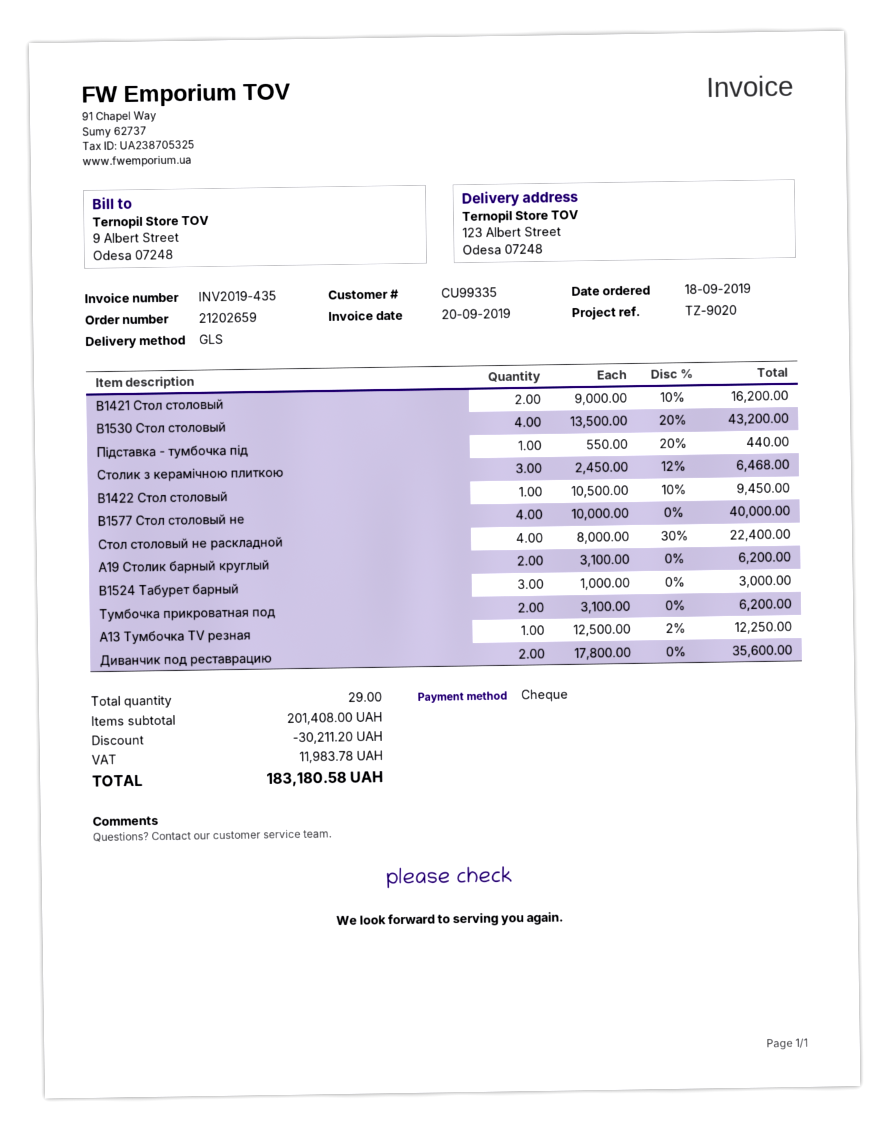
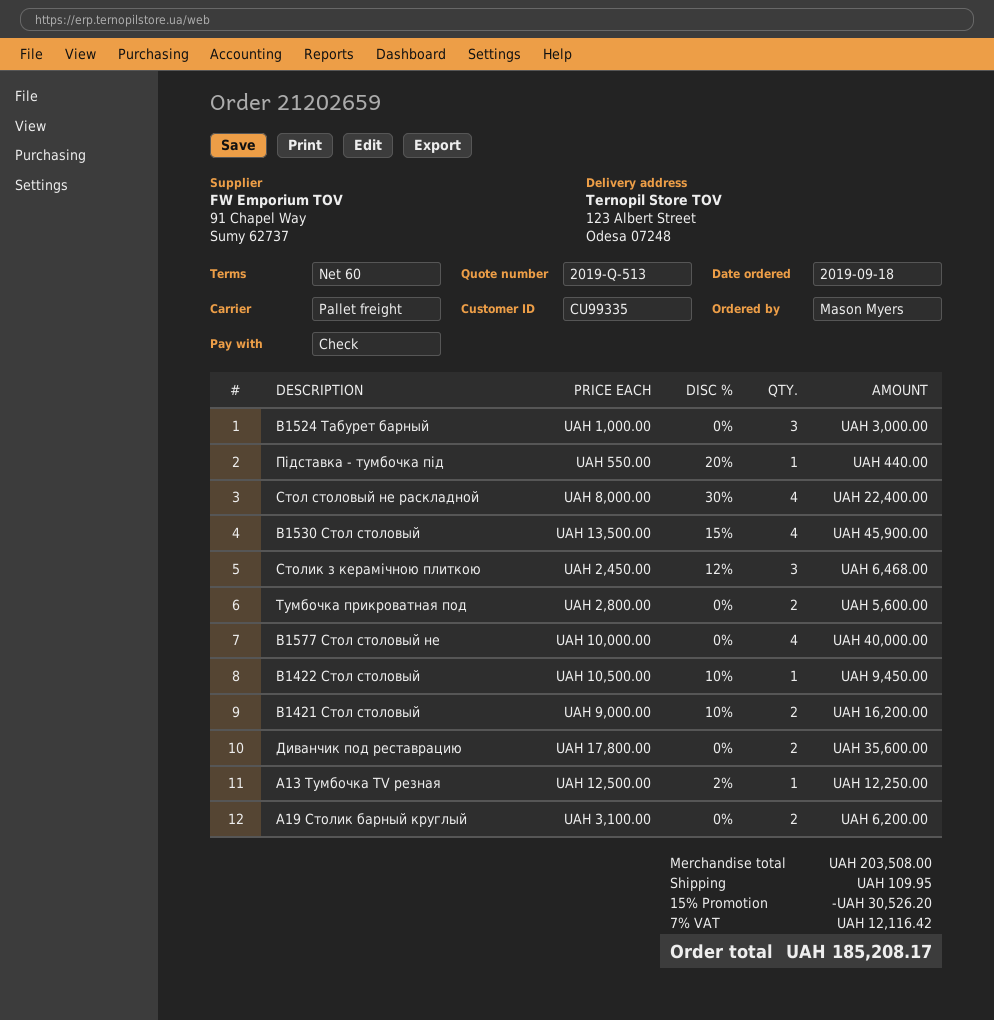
shipping method: GLS -> pallet freight
В1530 Стол столовый: 4 x 13500.00 - 20% = 43200.00 -> 4 x 13500.00 - 15% = 45900.00
Тумбочка прикроватная под: 2 x 3100.00 = 6200.00 -> 2 x 2800.00 = 5600.00
subtotal: 201408.00 -> 203508.00
discount: 30211.20 -> 30526.20
shipping: none -> 109.95
tax: 11983.78 -> 12116.42
total: 183180.58 -> 185208.17

